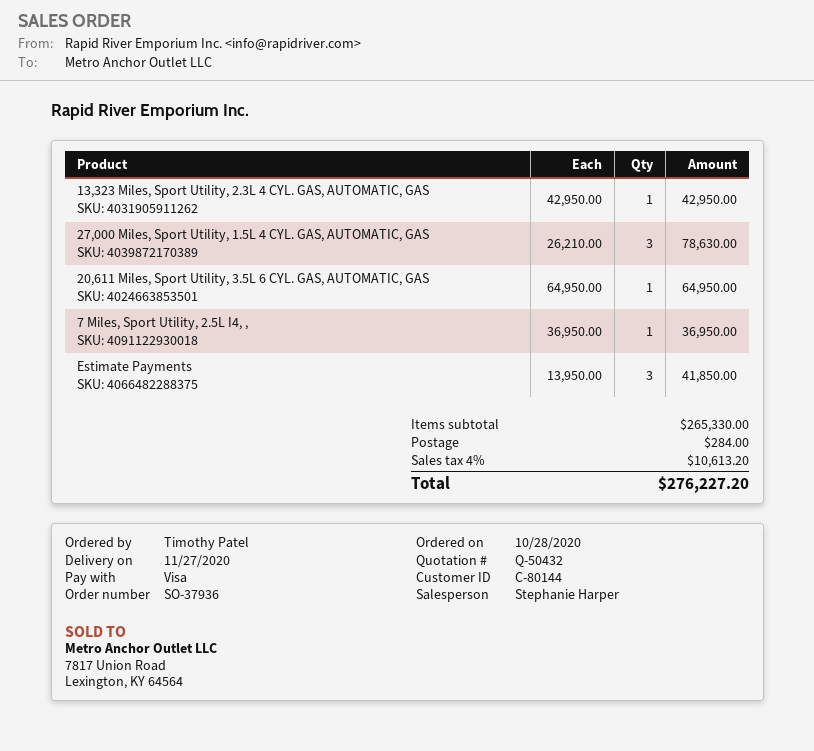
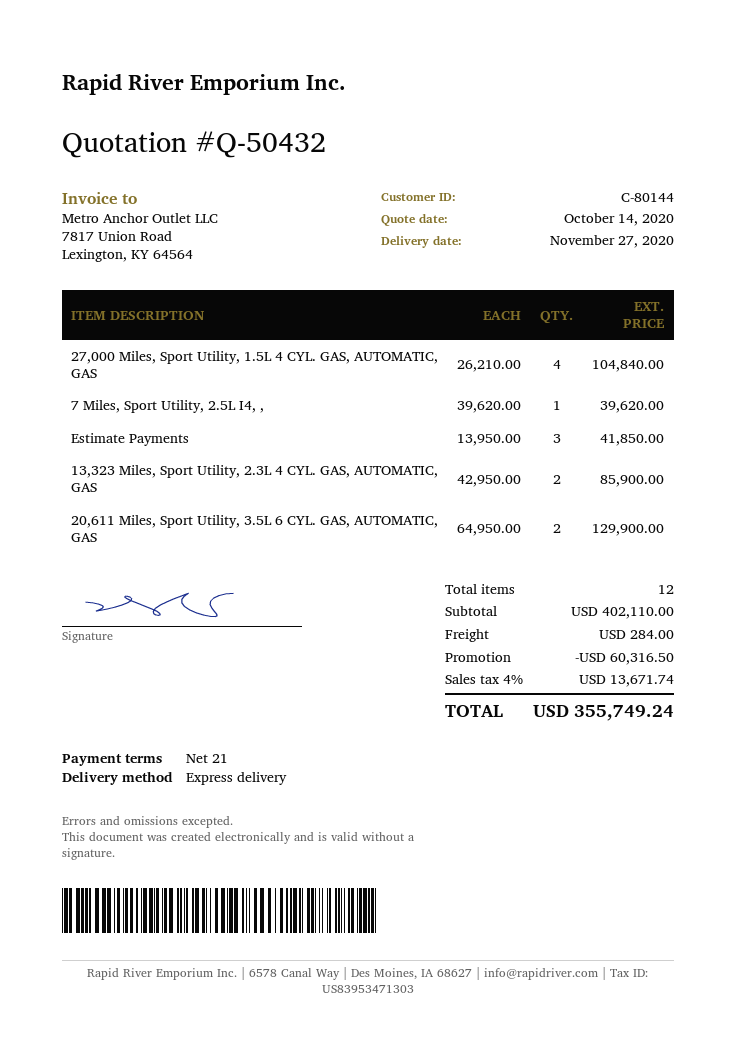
13,323 Miles, Sport Utility, 2.3L 4 CYL. GAS, AUTOMATIC, GAS: 1 x 42950.00 = 42950.00 -> 2 x 42950.00 = 85900.00
27,000 Miles, Sport Utility, 1.5L 4 CYL. GAS, AUTOMATIC, GAS: 3 x 26210.00 = 78630.00 -> 4 x 26210.00 = 104840.00
20,611 Miles, Sport Utility, 3.5L 6 CYL. GAS, AUTOMATIC, GAS: 1 x 64950.00 = 64950.00 -> 2 x 64950.00 = 129900.00
7 Miles, Sport Utility, 2.5L I4, ,: 1 x 36950.00 = 36950.00 -> 1 x 39620.00 = 39620.00
subtotal: 265330.00 -> 402110.00
discount: none -> 60316.50
tax: 4% = 10613.20 -> 4% = 13671.74
total: 276227.20 -> 355749.24

